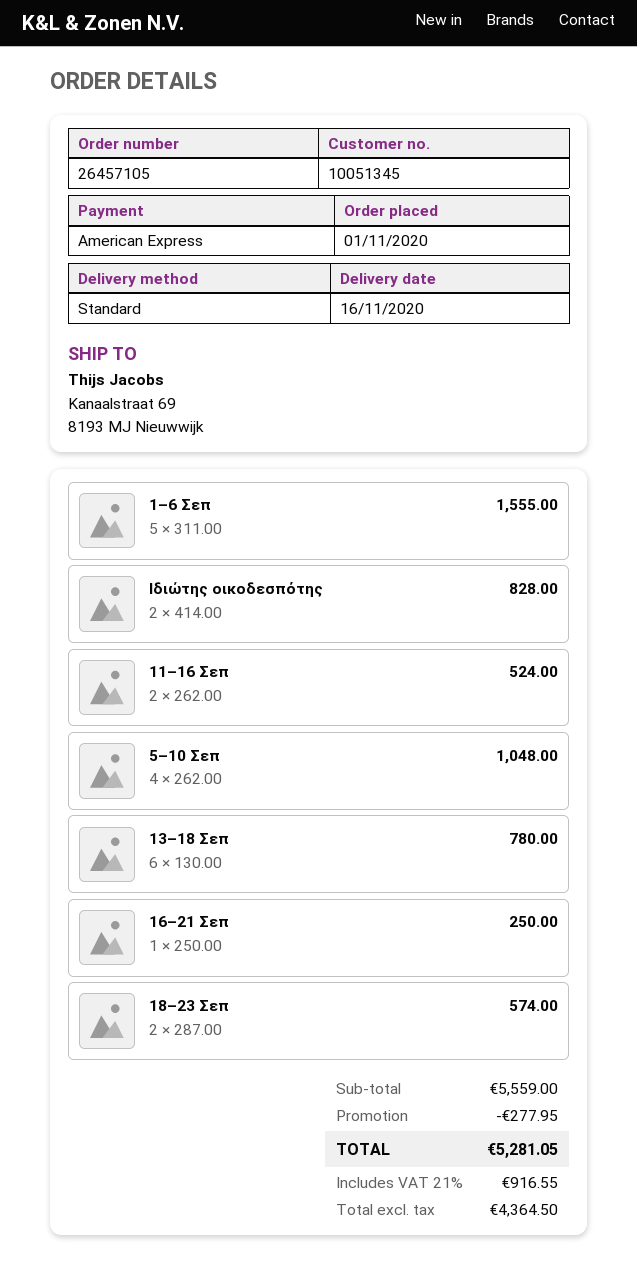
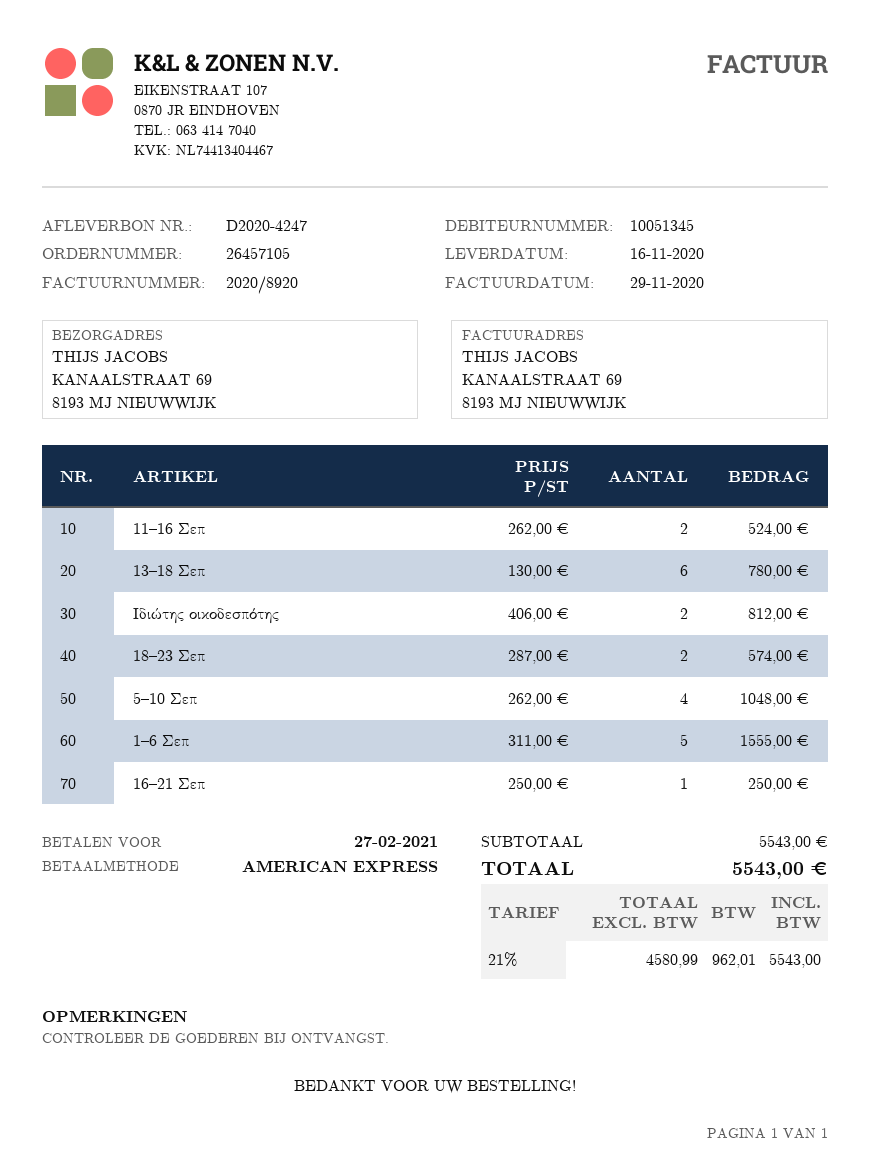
Ιδιώτης οικοδεσπότης: 2 x 414.00 = 828.00 -> 2 x 406.00 = 812.00
subtotal: 5559.00 -> 5543.00
discount: 277.95 -> none
net: 4364.50 -> 4580.99
tax: 21% = 916.55 -> 21% = 962.01
total: 5281.05 -> 5543.00

